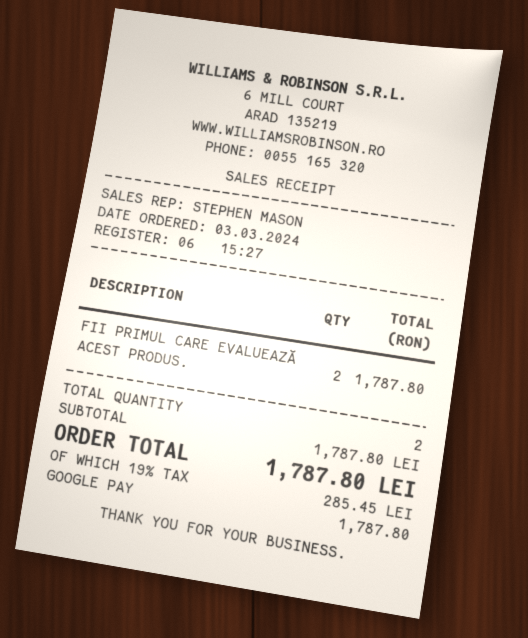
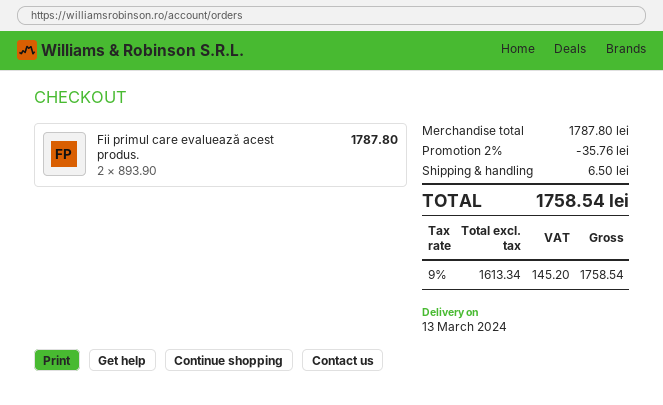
discount: none -> 2% = 35.76
shipping: none -> 6.50
tax: 19% = 285.45 -> 9% = 145.20
total: 1787.80 -> 1758.54

